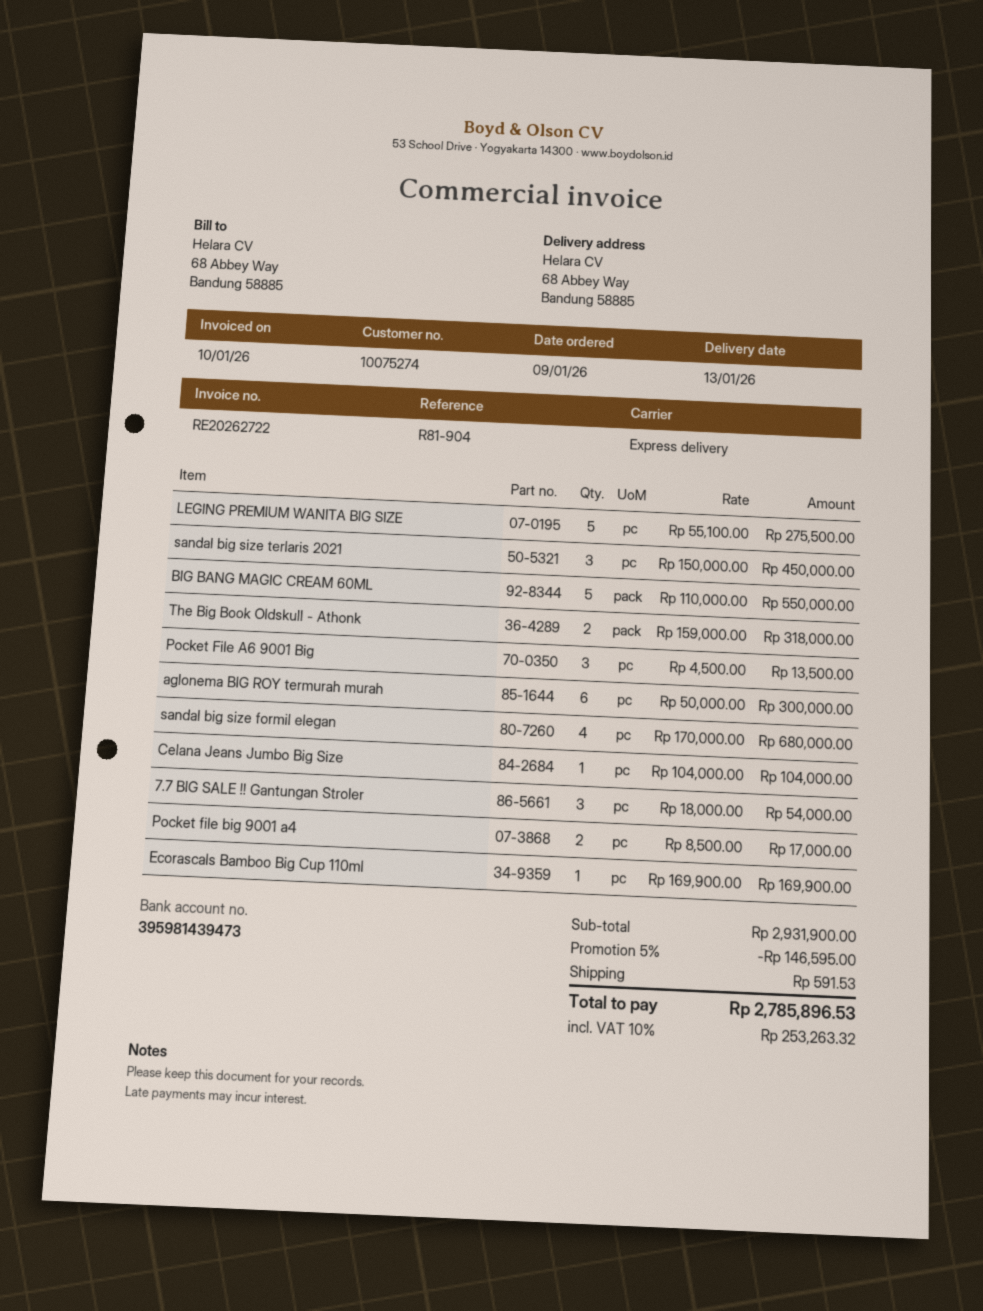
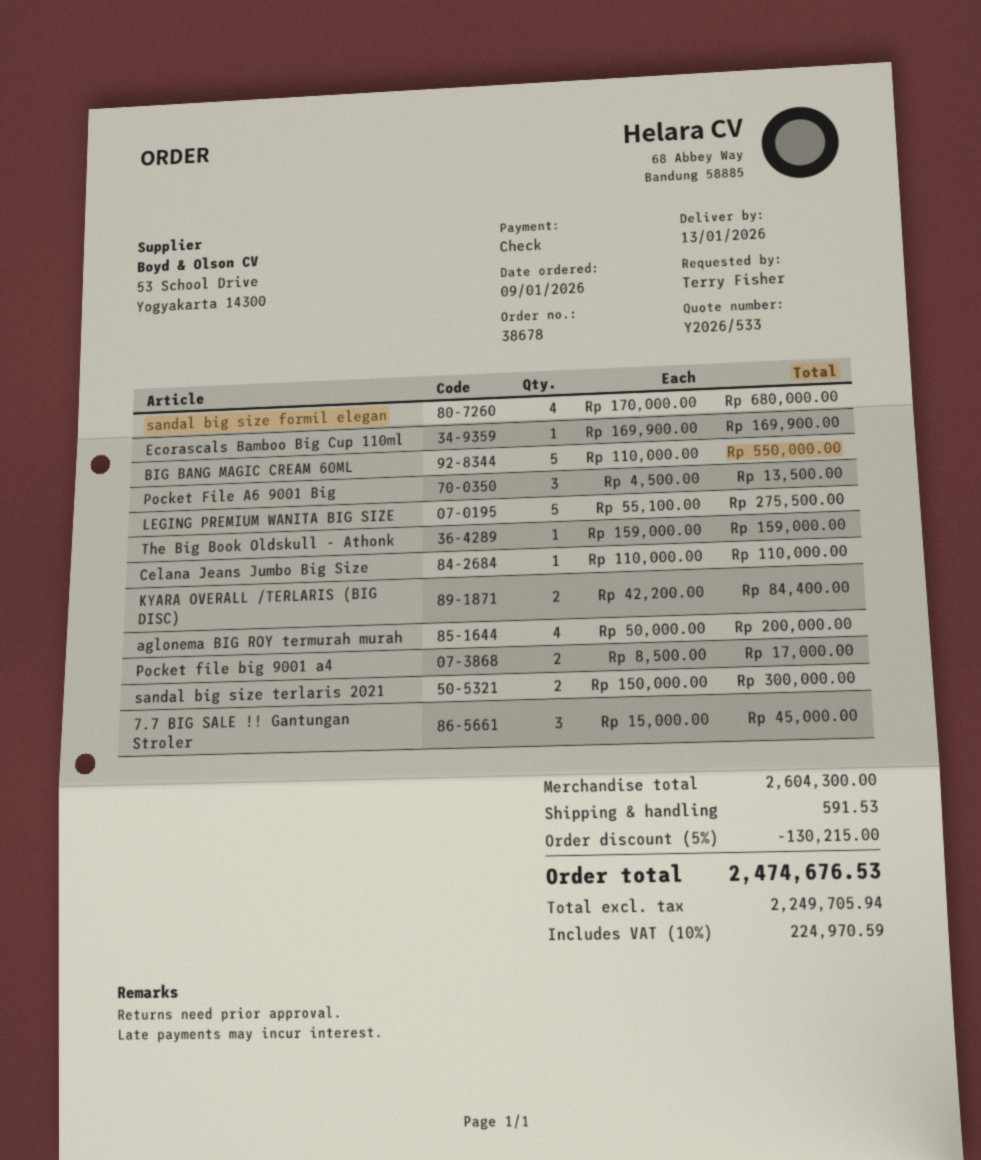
sandal big size terlaris 2021: 3 x 150000.00 = 450000.00 -> 2 x 150000.00 = 300000.00
The Big Book Oldskull - Athonk: 2 x 159000.00 = 318000.00 -> 1 x 159000.00 = 159000.00
aglonema BIG ROY termurah murah: 6 x 50000.00 = 300000.00 -> 4 x 50000.00 = 200000.00
Celana Jeans Jumbo Big Size: 1 x 104000.00 = 104000.00 -> 1 x 110000.00 = 110000.00
7.7 BIG SALE !! Gantungan Stroler: 3 x 18000.00 = 54000.00 -> 3 x 15000.00 = 45000.00
KYARA OVERALL /TERLARIS (BIG DISC): none -> 2 x 42200.00 = 84400.00
subtotal: 2931900.00 -> 2604300.00
discount: 5% = 146595.00 -> 5% = 130215.00
tax: 10% = 253263.32 -> 10% = 224970.59
total: 2785896.53 -> 2474676.53

